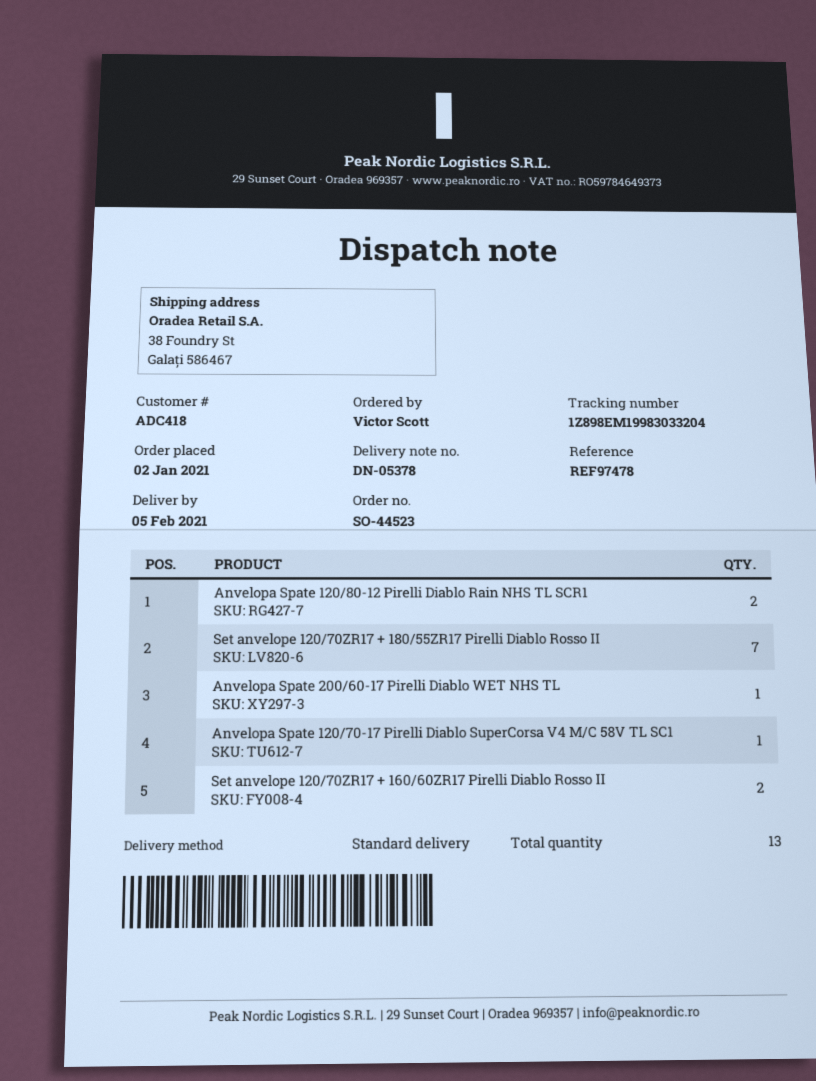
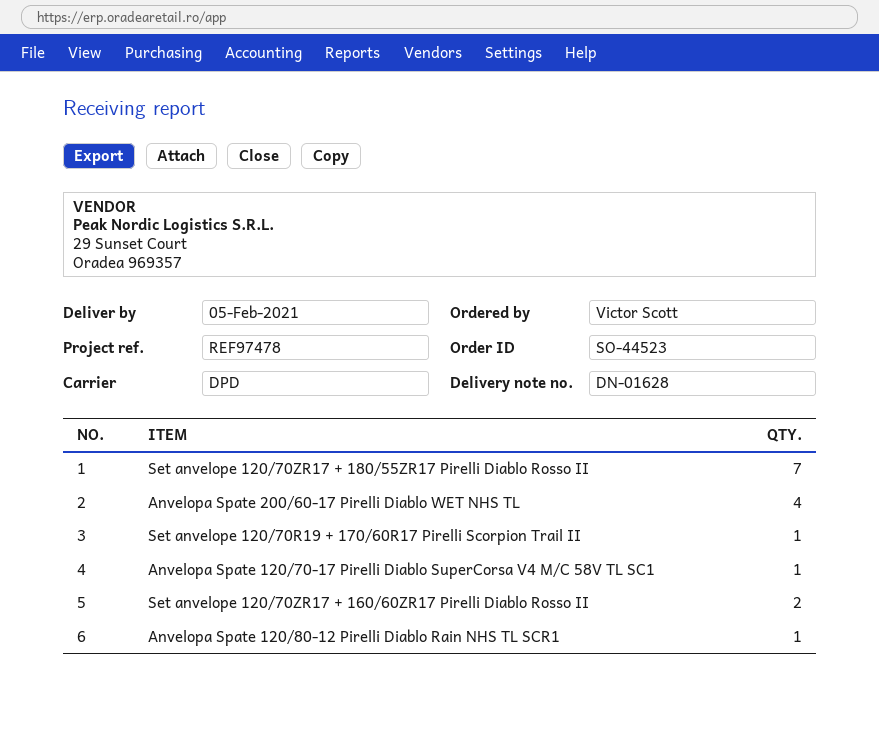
delivery note number: DN-05378 -> DN-01628
shipping method: standard -> DPD
Anvelopa Spate 120/80-12 Pirelli Diablo Rain NHS TL SCR1: 2 -> 1
Anvelopa Spate 200/60-17 Pirelli Diablo WET NHS TL: 1 -> 4
Set anvelope 120/70R19 + 170/60R17 Pirelli Scorpion Trail II: none -> 1

